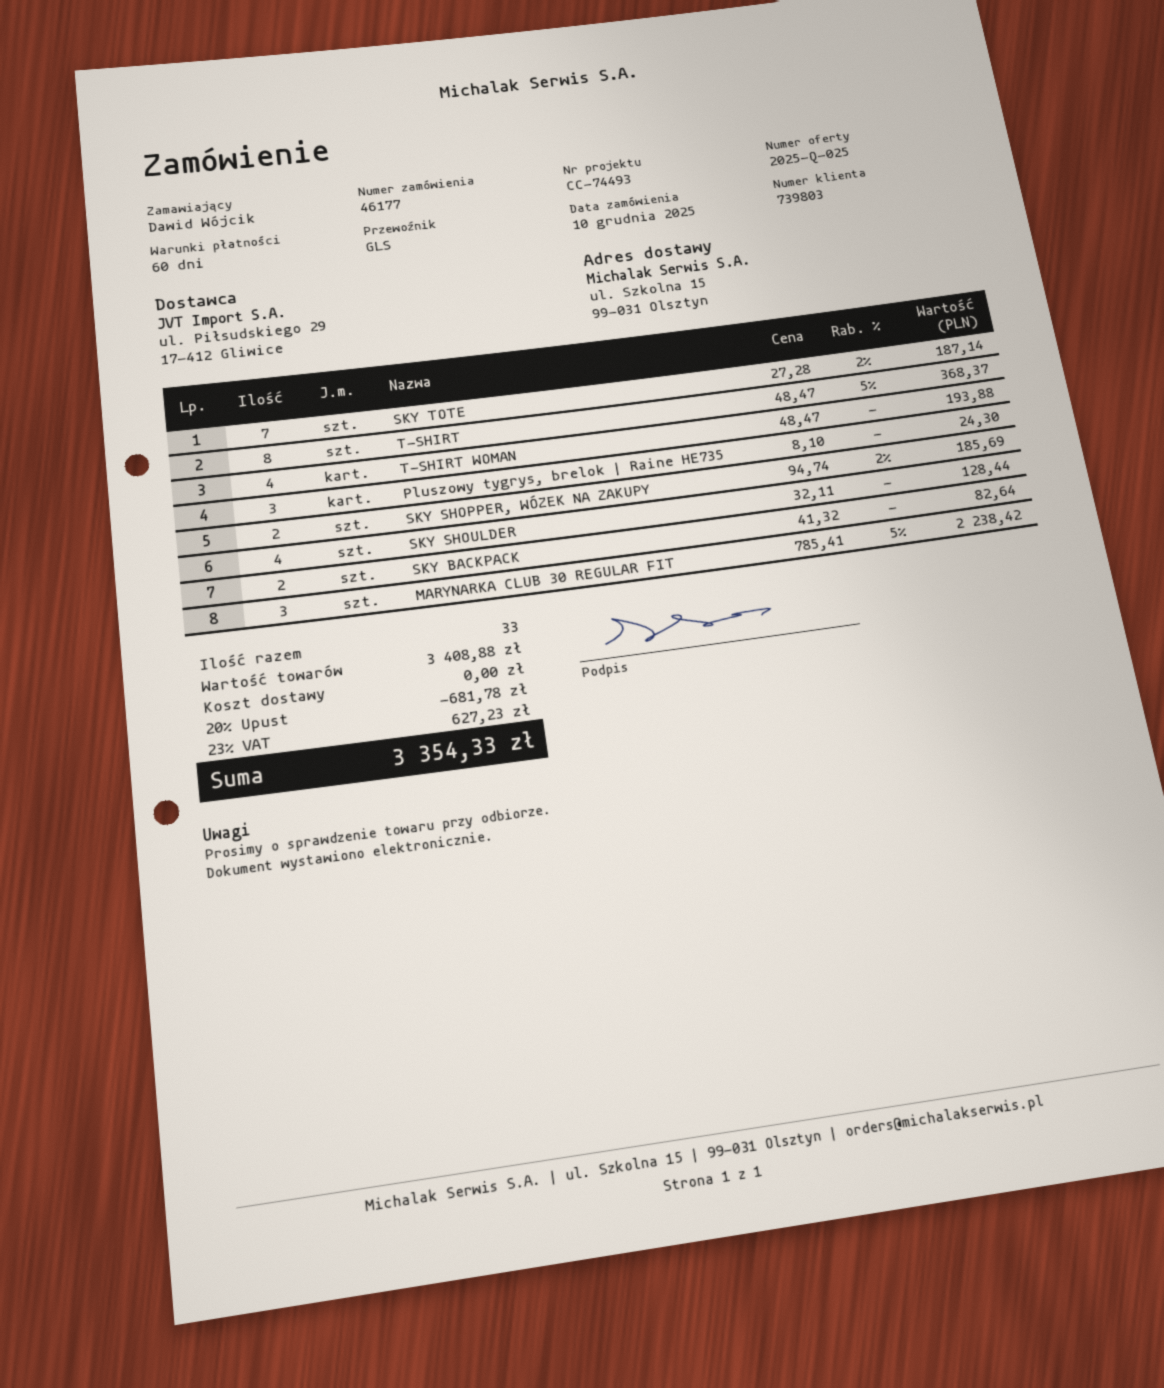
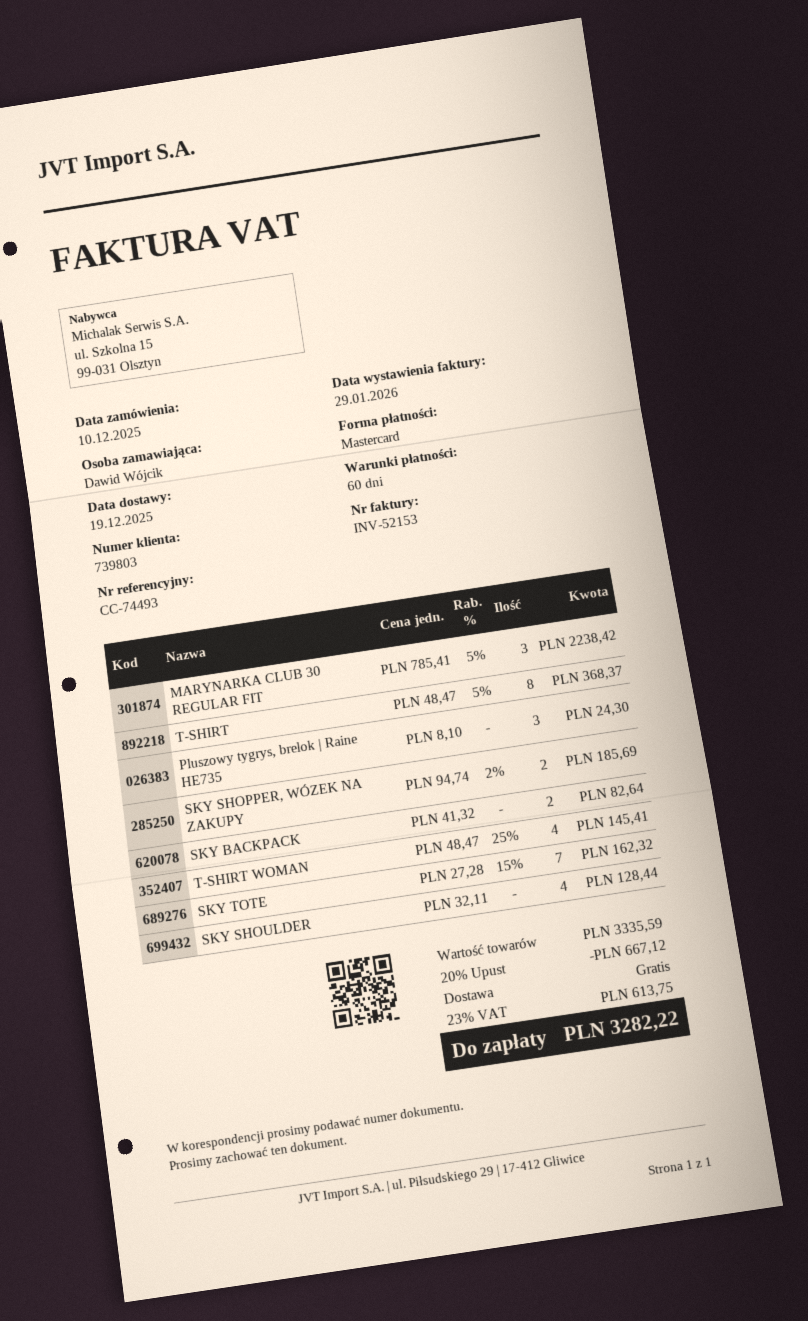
SKY TOTE: 7 x 27.28 - 2% = 187.14 -> 7 x 27.28 - 15% = 162.32
T-SHIRT WOMAN: 4 x 48.47 = 193.88 -> 4 x 48.47 - 25% = 145.41
subtotal: 3408.88 -> 3335.59
discount: 20% = 681.78 -> 20% = 667.12
tax: 23% = 627.23 -> 23% = 613.75
total: 3354.33 -> 3282.22

